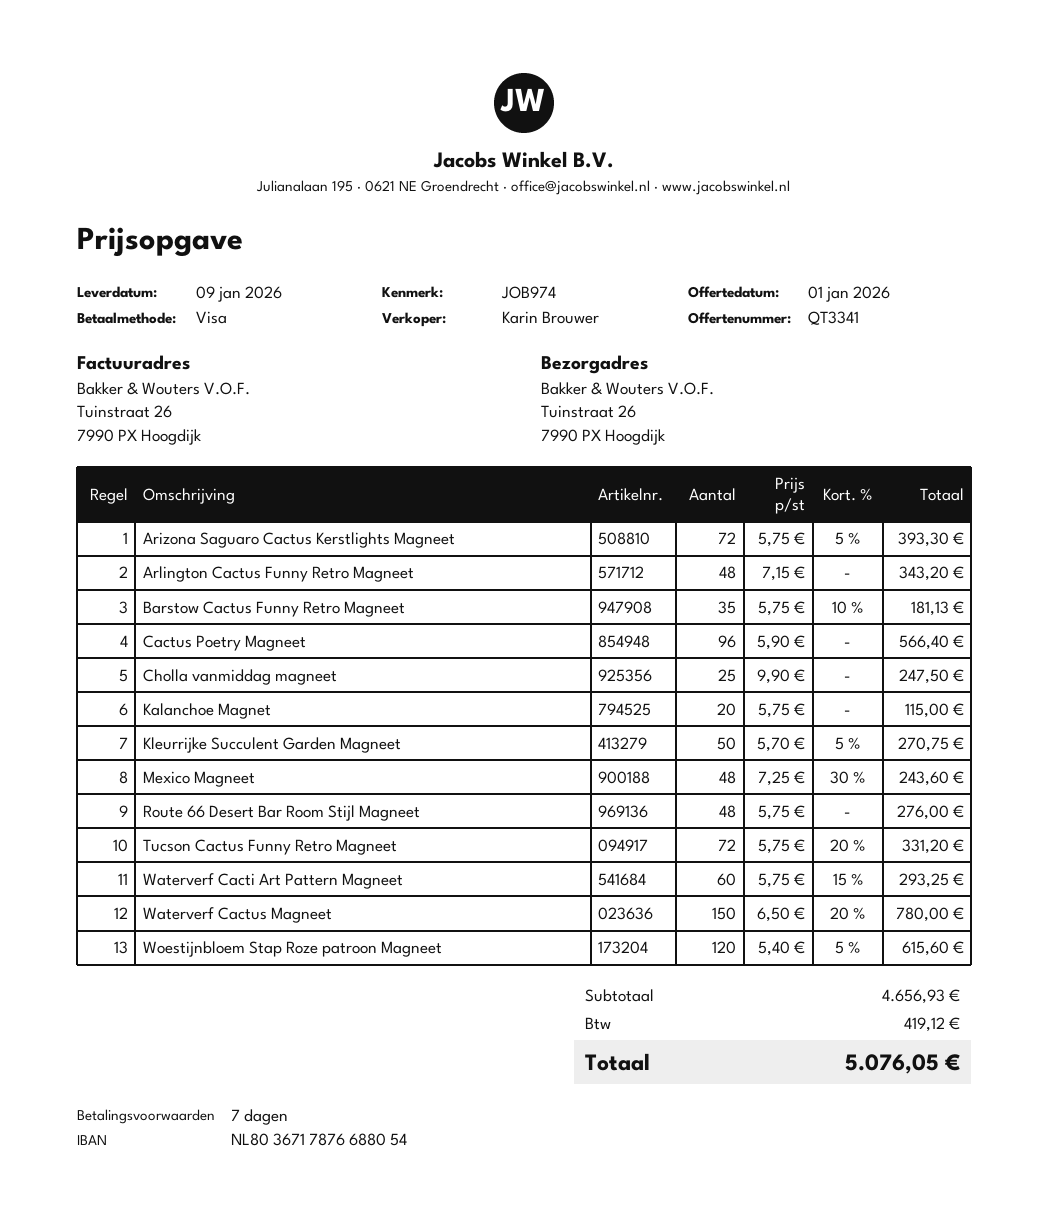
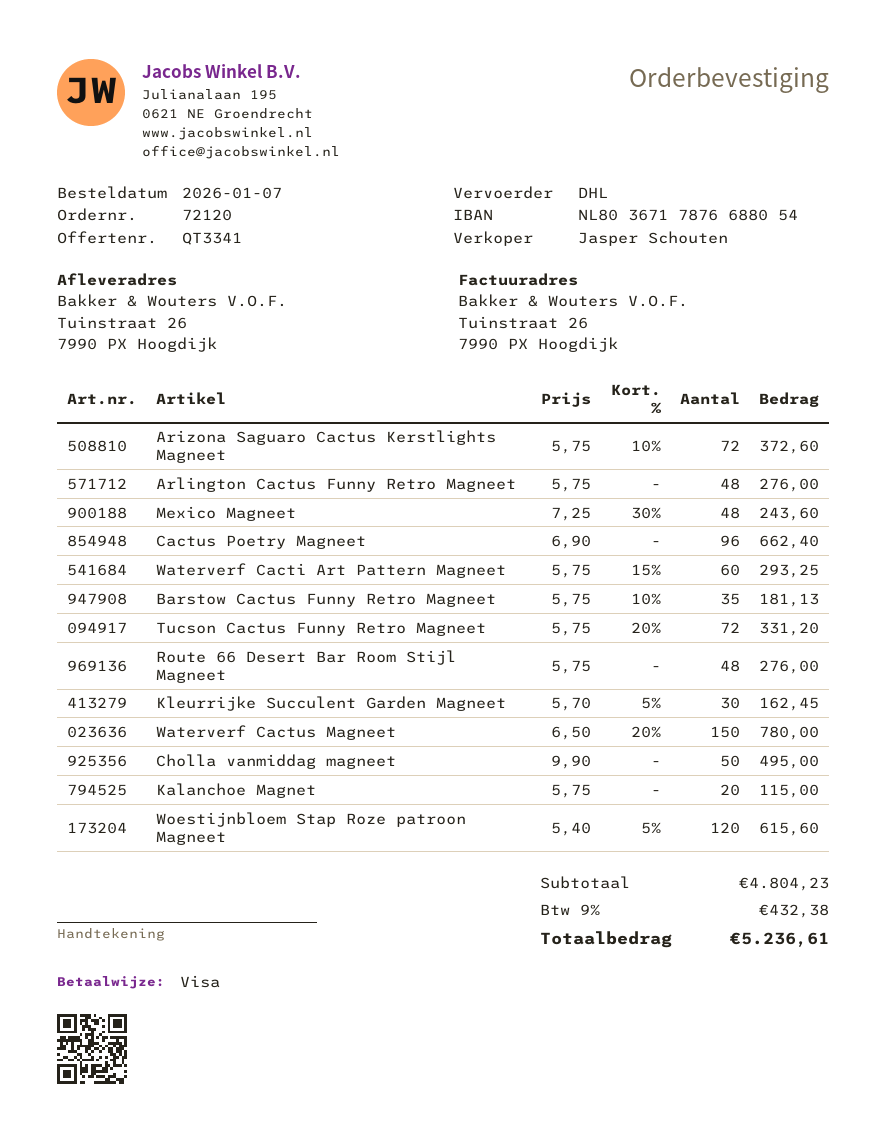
sales rep: Karin Brouwer -> Jasper Schouten
Arizona Saguaro Cactus Kerstlights Magneet: 72 x 5.75 - 5% = 393.30 -> 72 x 5.75 - 10% = 372.60
Arlington Cactus Funny Retro Magneet: 48 x 7.15 = 343.20 -> 48 x 5.75 = 276.00
Cactus Poetry Magneet: 96 x 5.90 = 566.40 -> 96 x 6.90 = 662.40
Cholla vanmiddag magneet: 25 x 9.90 = 247.50 -> 50 x 9.90 = 495.00
Kleurrijke Succulent Garden Magneet: 50 x 5.70 - 5% = 270.75 -> 30 x 5.70 - 5% = 162.45
subtotal: 4656.93 -> 4804.23
tax: 419.12 -> 432.38
total: 5076.05 -> 5236.61

